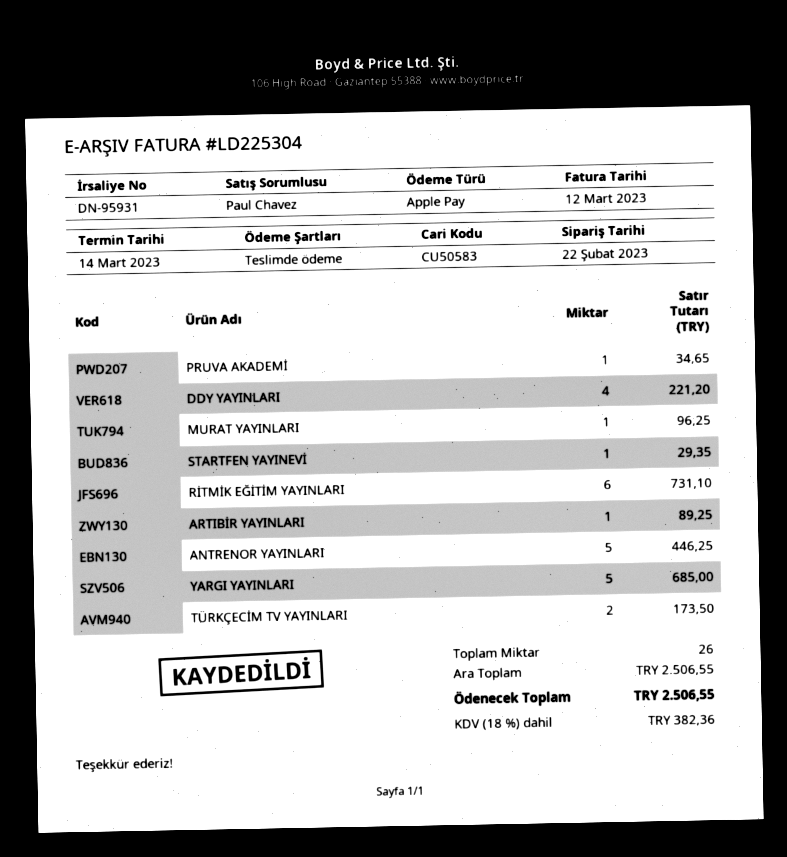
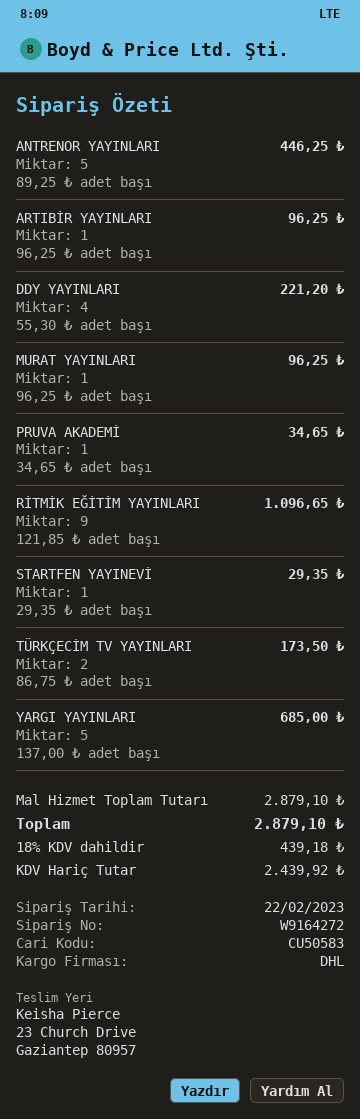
RİTMİK EĞİTİM YAYINLARI: 6 for 731.10 -> 9 for 1096.65
ARTIBİR YAYINLARI: 1 for 89.25 -> 1 for 96.25
subtotal: 2506.55 -> 2879.10
tax: 18% = 382.36 -> 18% = 439.18
total: 2506.55 -> 2879.10

